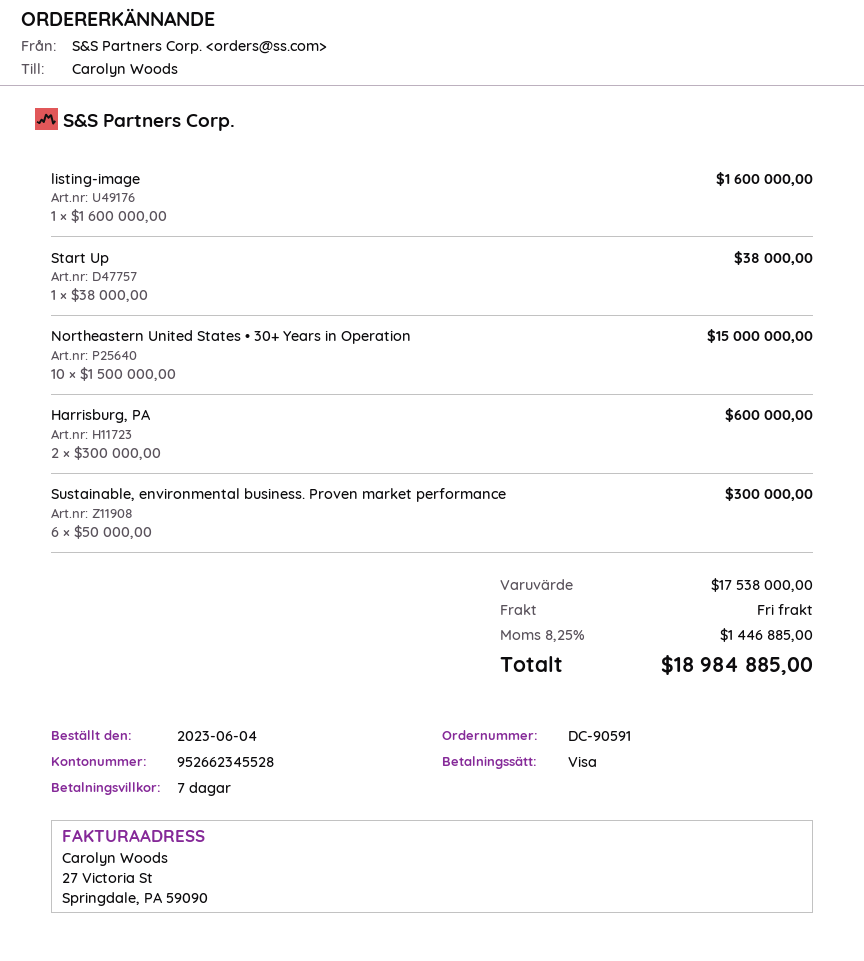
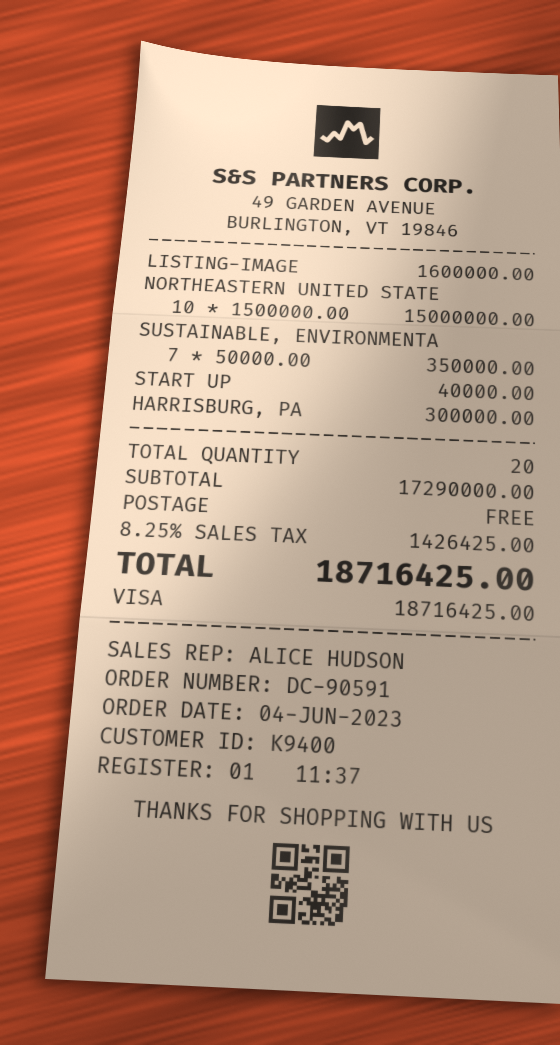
Start Up: 1 x 38000.00 = 38000.00 -> 1 x 40000.00 = 40000.00
Harrisburg, PA: 2 x 300000.00 = 600000.00 -> 1 x 300000.00 = 300000.00
Sustainable, environmental business. Proven market performance: 6 x 50000.00 = 300000.00 -> 7 x 50000.00 = 350000.00
subtotal: 17538000.00 -> 17290000.00
tax: 8.25% = 1446885.00 -> 8.25% = 1426425.00
total: 18984885.00 -> 18716425.00

